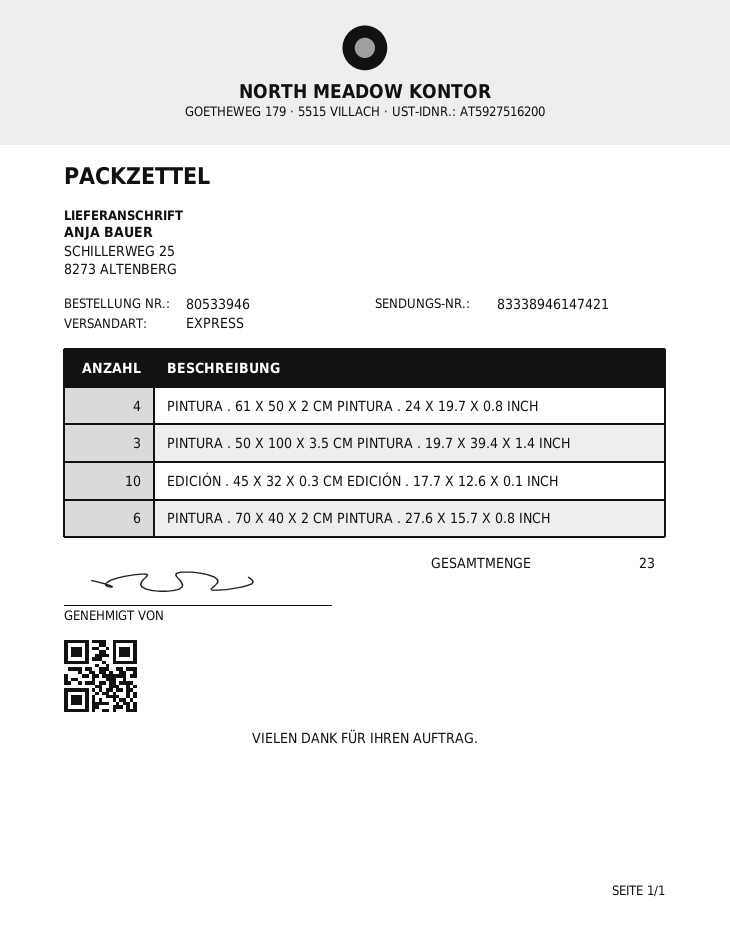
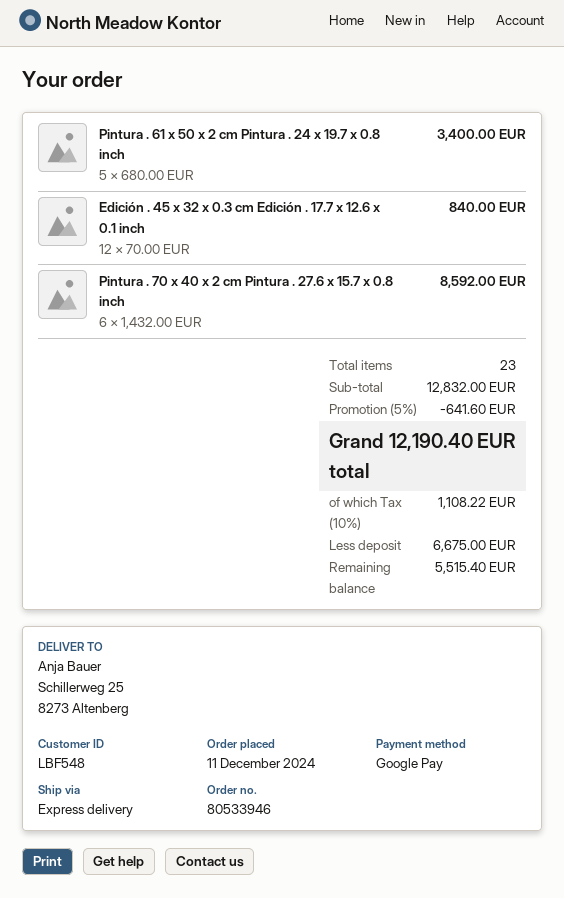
PINTURA . 61 X 50 X 2 CM PINTURA . 24 X 19.7 X 0.8 INCH: 4 -> 5
PINTURA . 50 X 100 X 3.5 CM PINTURA . 19.7 X 39.4 X 1.4 INCH: 3 -> none
EDICIÓN . 45 X 32 X 0.3 CM EDICIÓN . 17.7 X 12.6 X 0.1 INCH: 10 -> 12

